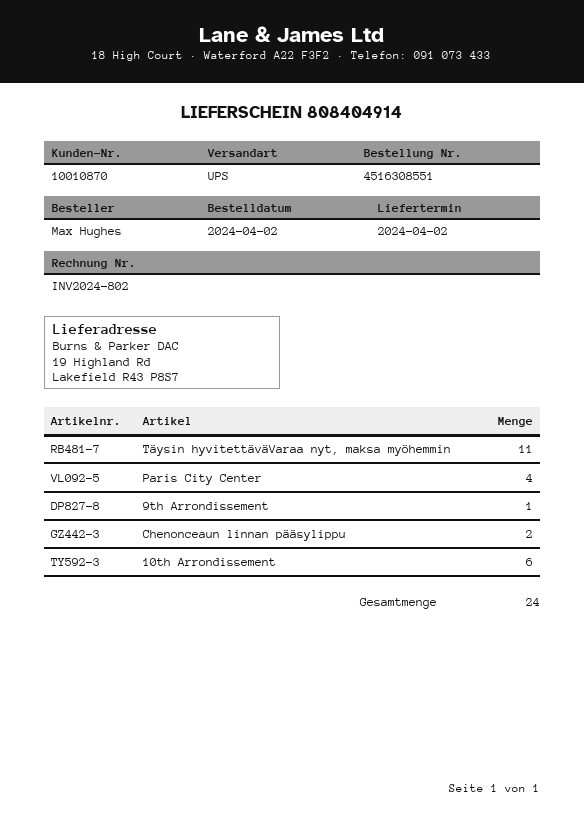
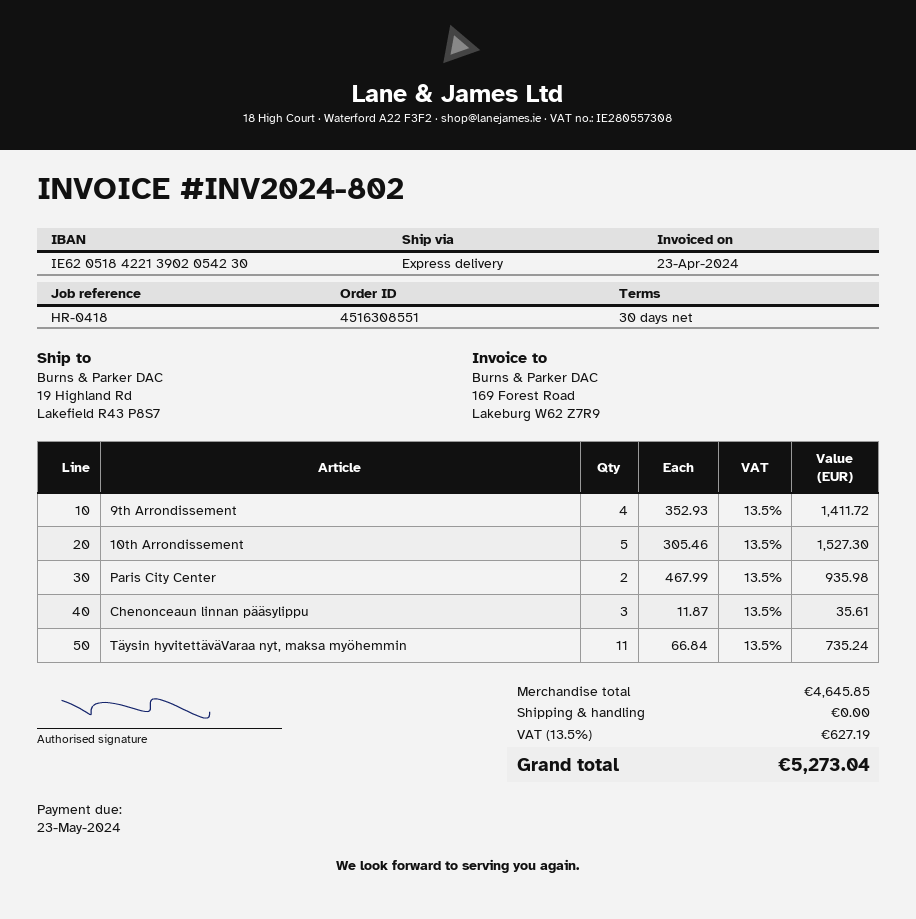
shipping method: UPS -> express
Paris City Center: 4 -> 2
9th Arrondissement: 1 -> 4
Chenonceaun linnan pääsylippu: 2 -> 3
10th Arrondissement: 6 -> 5

